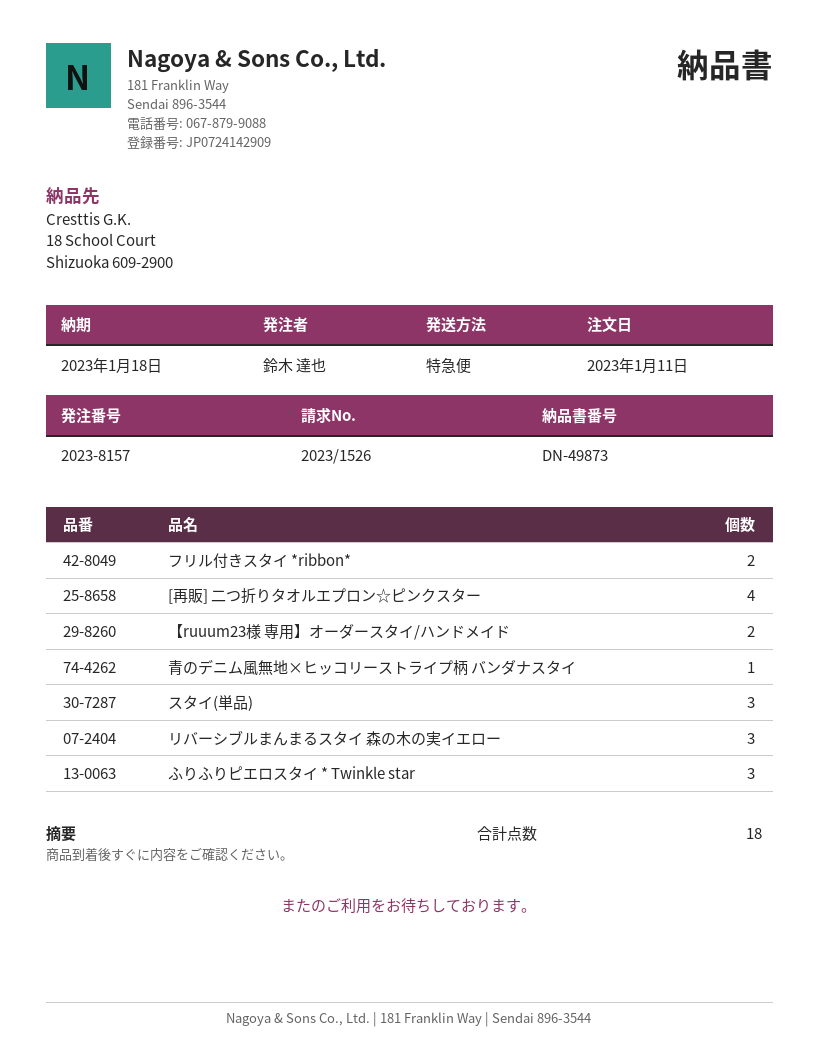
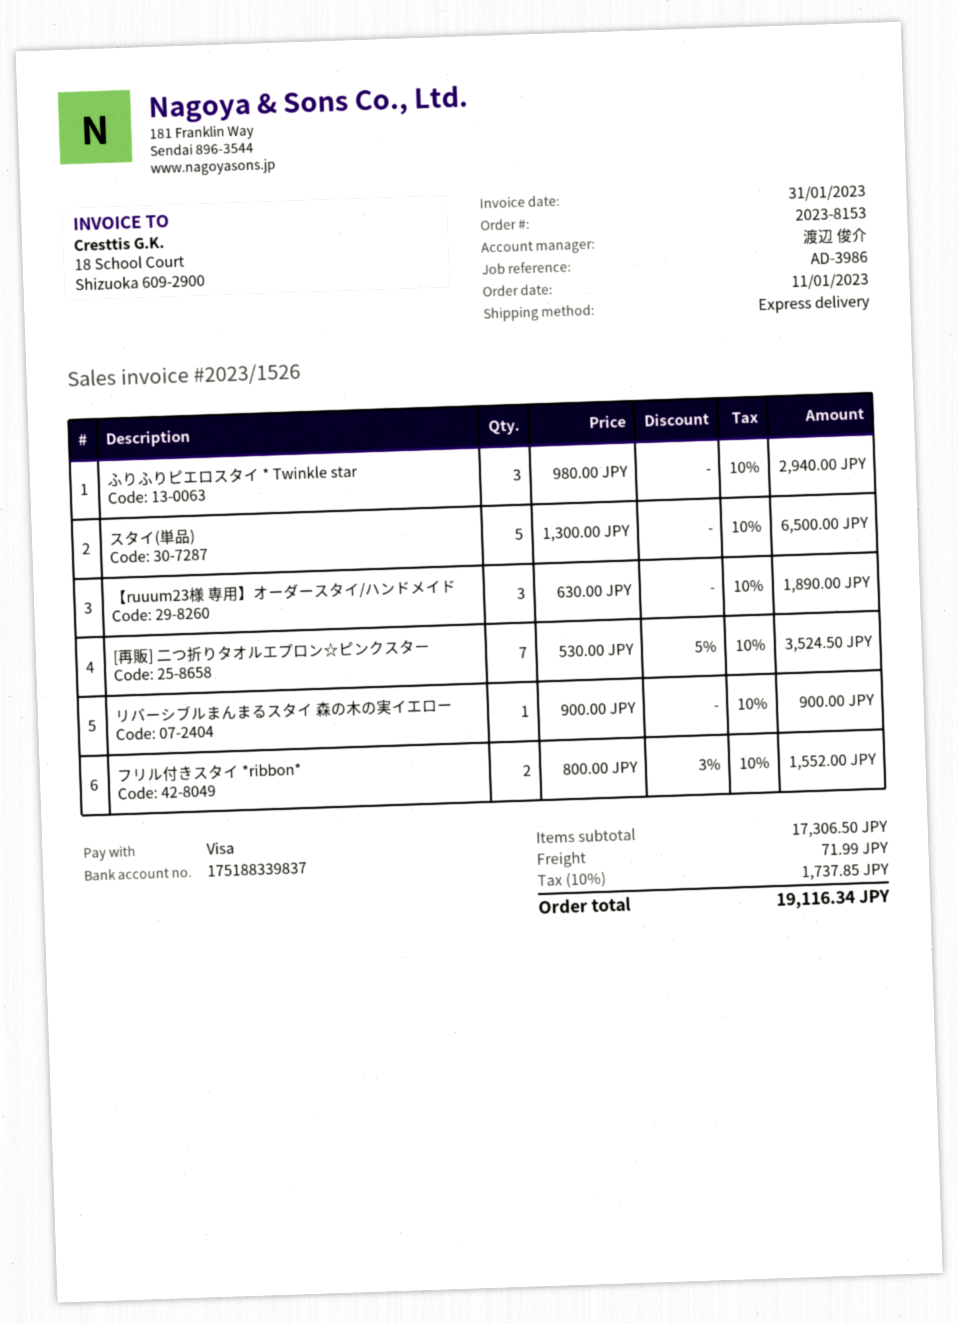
order number: 2023-8157 -> 2023-8153
[再販] 二つ折りタオルエプロン☆ピンクスター: 4 -> 7
【ruuum23様 専用】オーダースタイ/ハンドメイド: 2 -> 3
青のデニム風無地×ヒッコリーストライプ柄 バンダナスタイ: 1 -> none
スタイ(単品): 3 -> 5
リバーシブルまんまるスタイ 森の木の実イエロー: 3 -> 1

